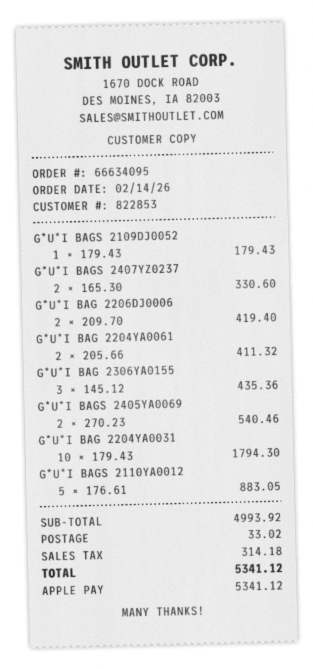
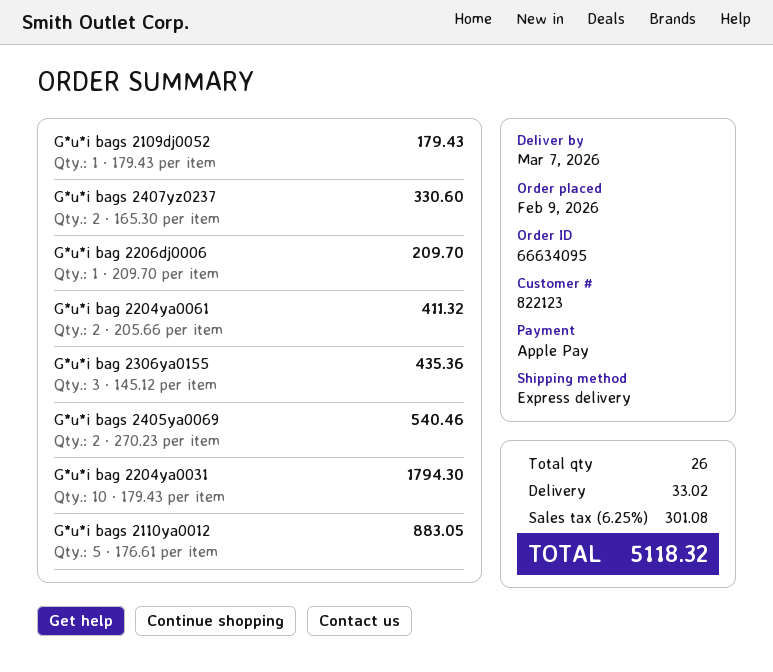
order date: 2026-02-14 -> 2026-02-09
customer number: 822853 -> 822123
G*U*I BAG 2206DJ0006: 2 x 209.70 = 419.40 -> 1 x 209.70 = 209.70
tax: 314.18 -> 301.08
total: 5341.12 -> 5118.32

